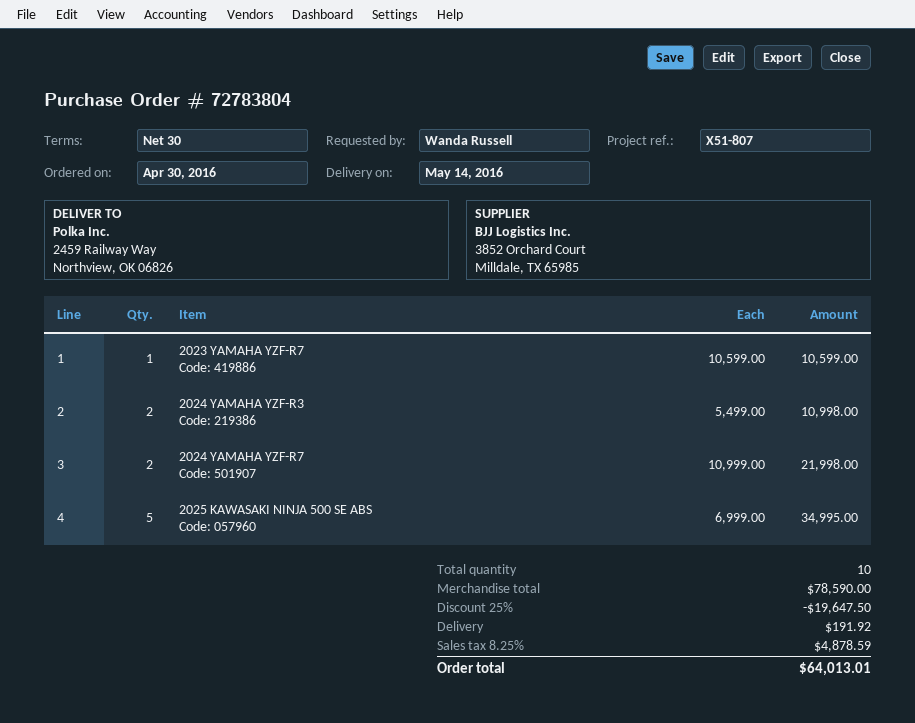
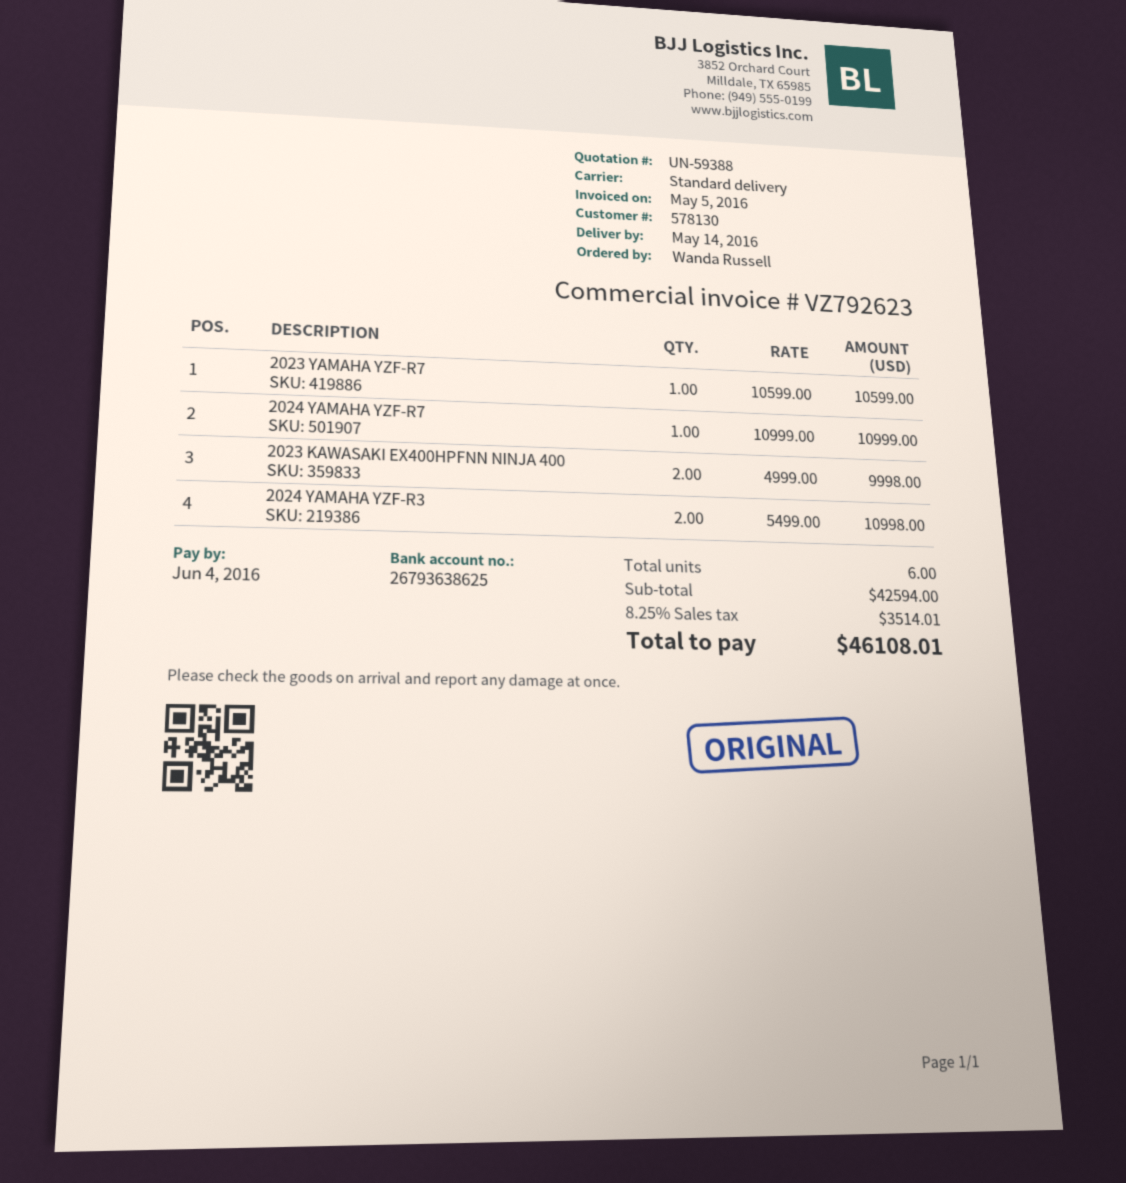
2024 YAMAHA YZF-R7: 2 x 10999.00 = 21998.00 -> 1 x 10999.00 = 10999.00
2025 KAWASAKI NINJA 500 SE ABS: 5 x 6999.00 = 34995.00 -> none
2023 KAWASAKI EX400HPFNN NINJA 400: none -> 2 x 4999.00 = 9998.00
total quantity: 10 -> 6
subtotal: 78590.00 -> 42594.00
discount: 25% = 19647.50 -> none
shipping: 191.92 -> none
tax: 8.25% = 4878.59 -> 8.25% = 3514.01
total: 64013.01 -> 46108.01

